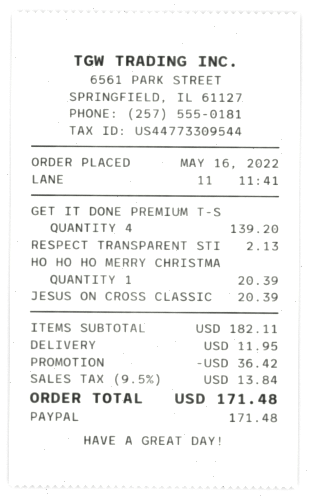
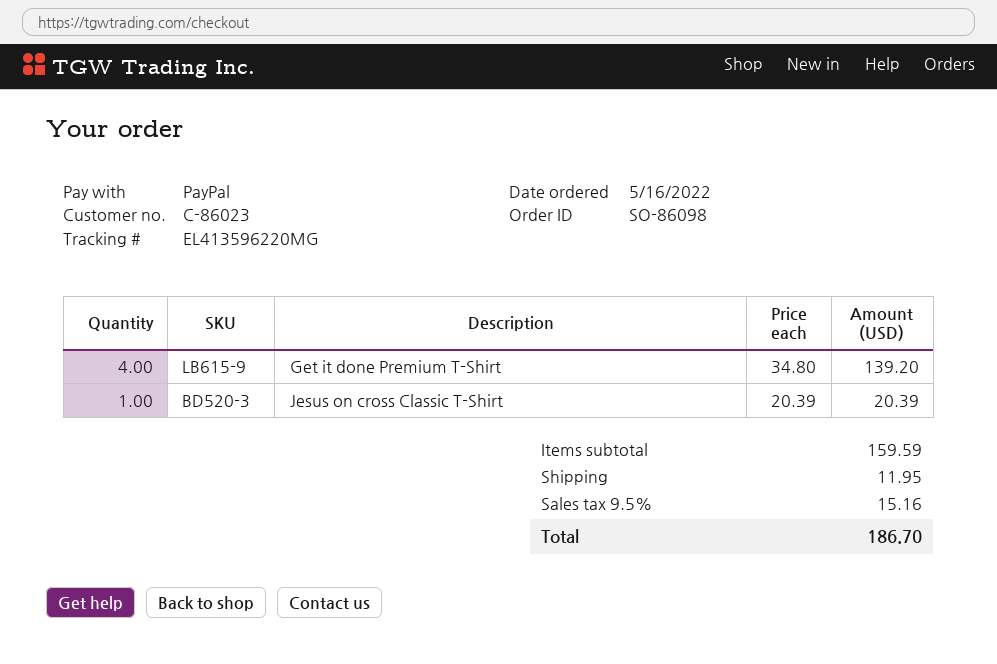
RESPECT TRANSPARENT STI: 1 for 2.13 -> none
HO HO HO MERRY CHRISTMA: 1 for 20.39 -> none
subtotal: 182.11 -> 159.59
discount: 36.42 -> none
tax: 9.5% = 13.84 -> 9.5% = 15.16
total: 171.48 -> 186.70

